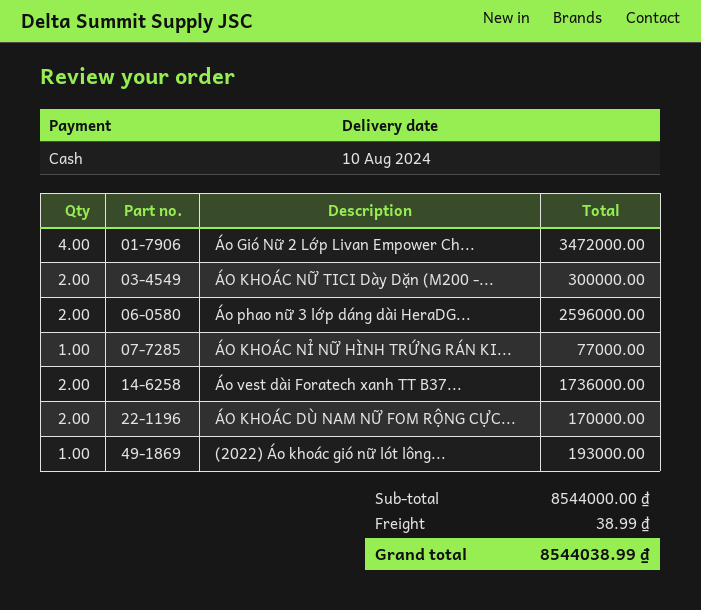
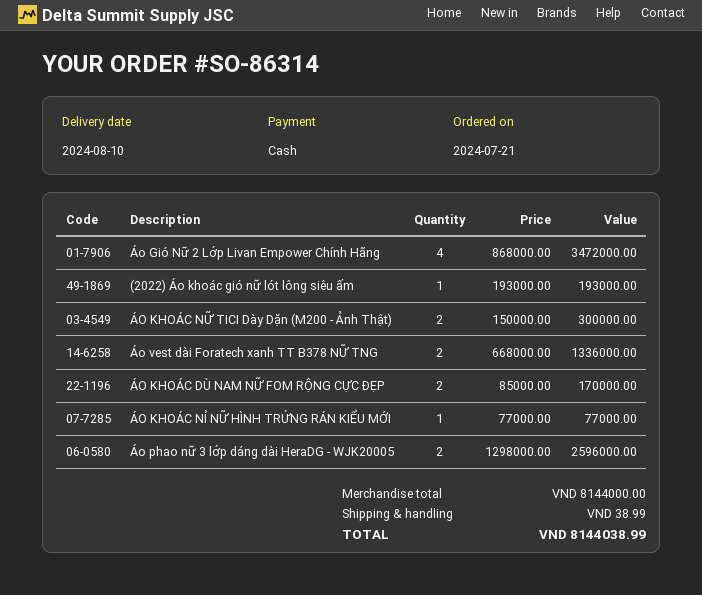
Áo vest dài Foratech xanh TT B37...: 2 for 1736000.00 -> 2 for 1336000.00
subtotal: 8544000.00 -> 8144000.00
total: 8544038.99 -> 8144038.99

